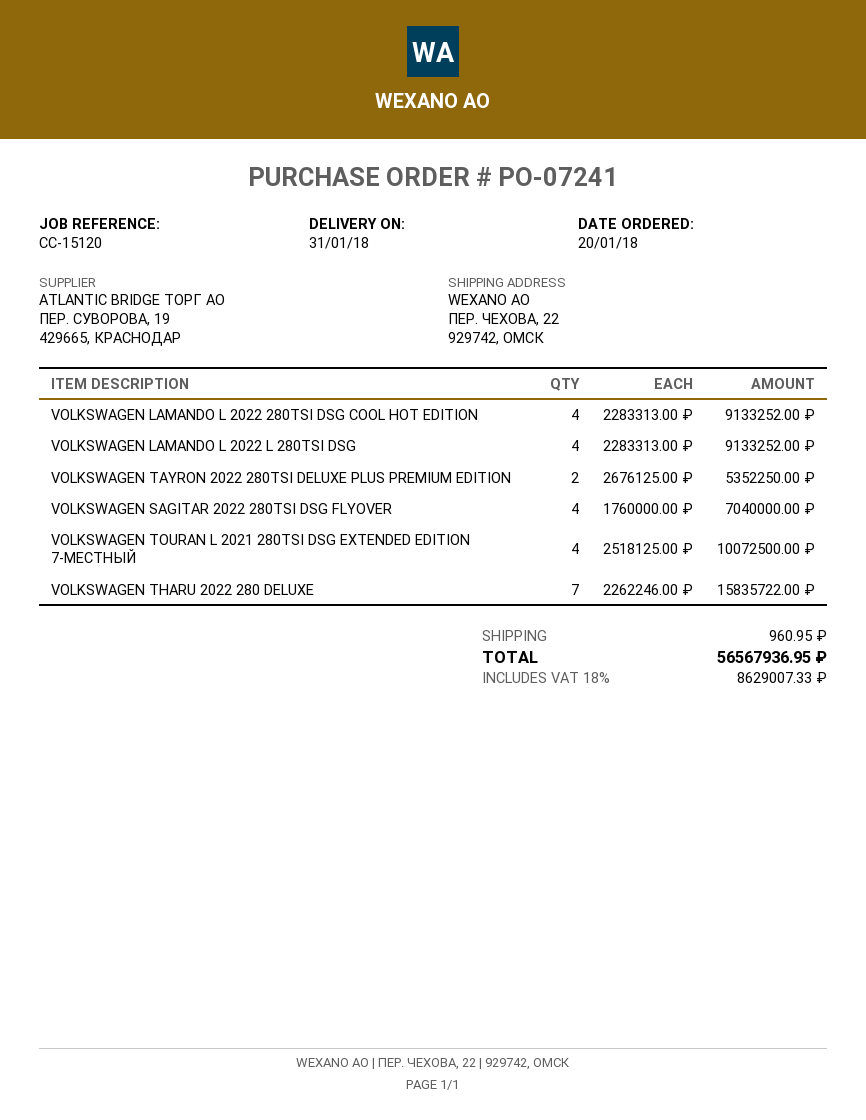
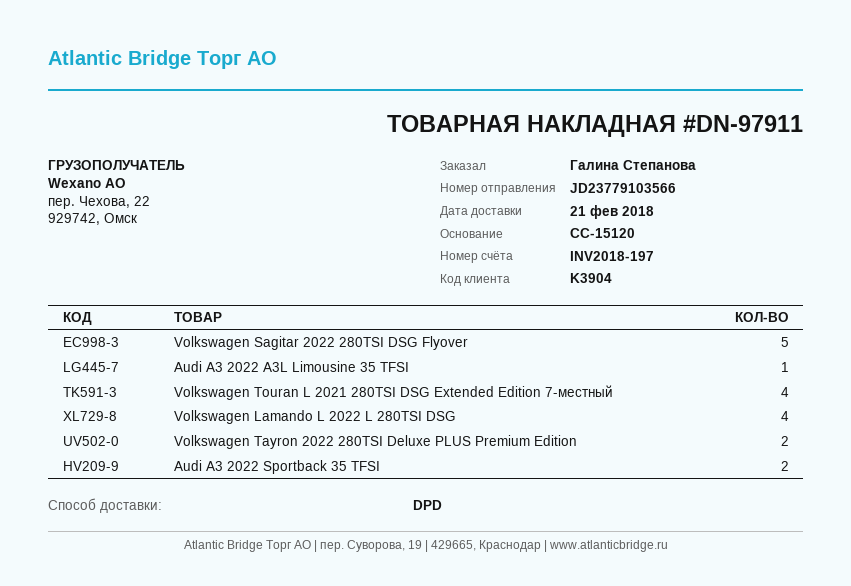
delivery date: 2018-01-31 -> 2018-02-21
VOLKSWAGEN LAMANDO L 2022 280TSI DSG COOL HOT EDITION: 4 -> none
VOLKSWAGEN SAGITAR 2022 280TSI DSG FLYOVER: 4 -> 5
VOLKSWAGEN THARU 2022 280 DELUXE: 7 -> none
Audi A3 2022 A3L Limousine 35 TFSI: none -> 1
Audi A3 2022 Sportback 35 TFSI: none -> 2

